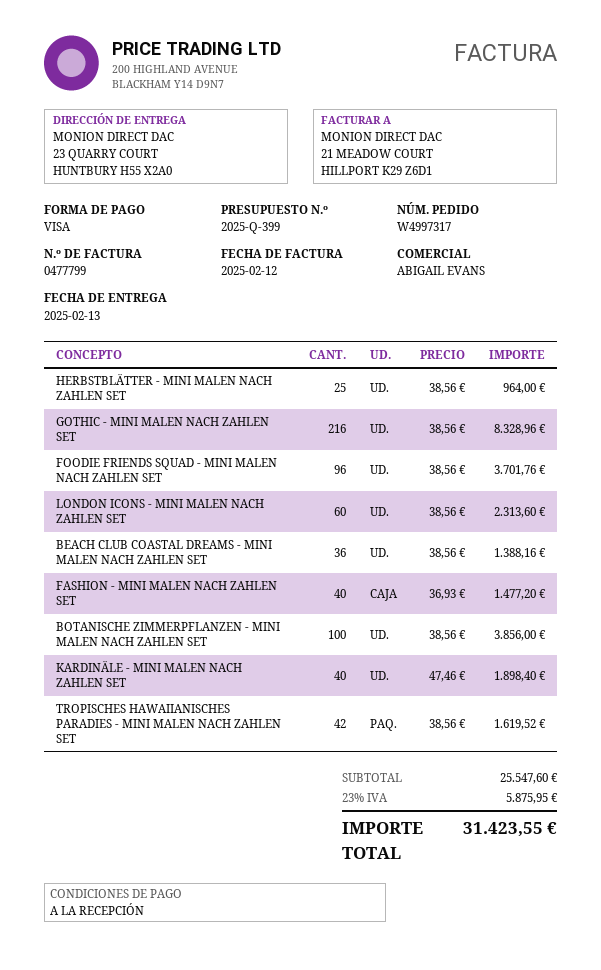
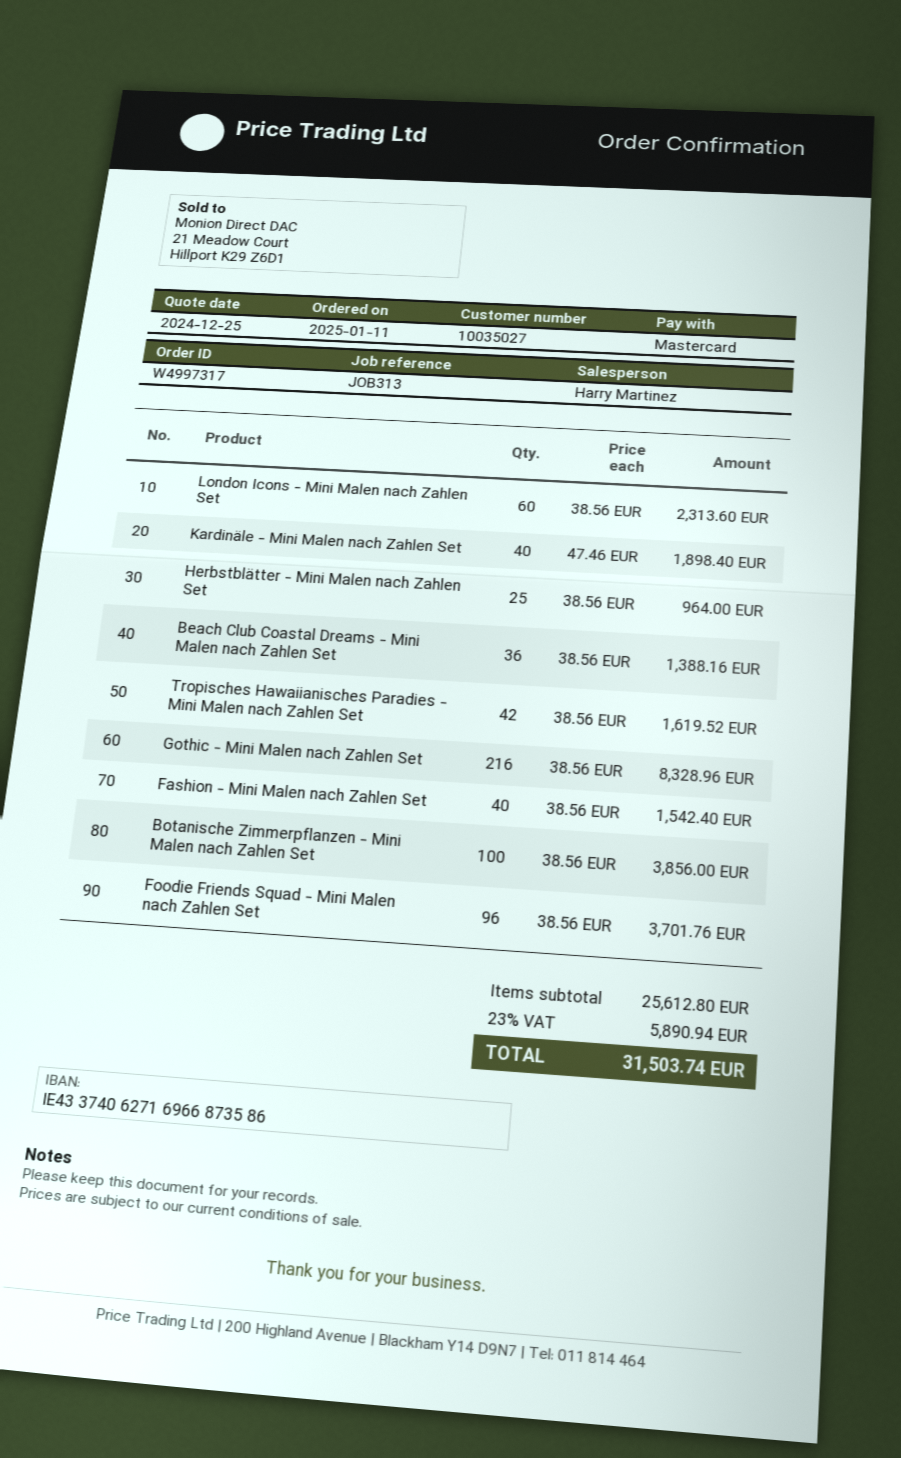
sales rep: ABIGAIL EVANS -> Harry Martinez
payment method: Visa -> Mastercard
FASHION - MINI MALEN NACH ZAHLEN SET: 40 x 36.93 = 1477.20 -> 40 x 38.56 = 1542.40
subtotal: 25547.60 -> 25612.80
tax: 23% = 5875.95 -> 23% = 5890.94
total: 31423.55 -> 31503.74

